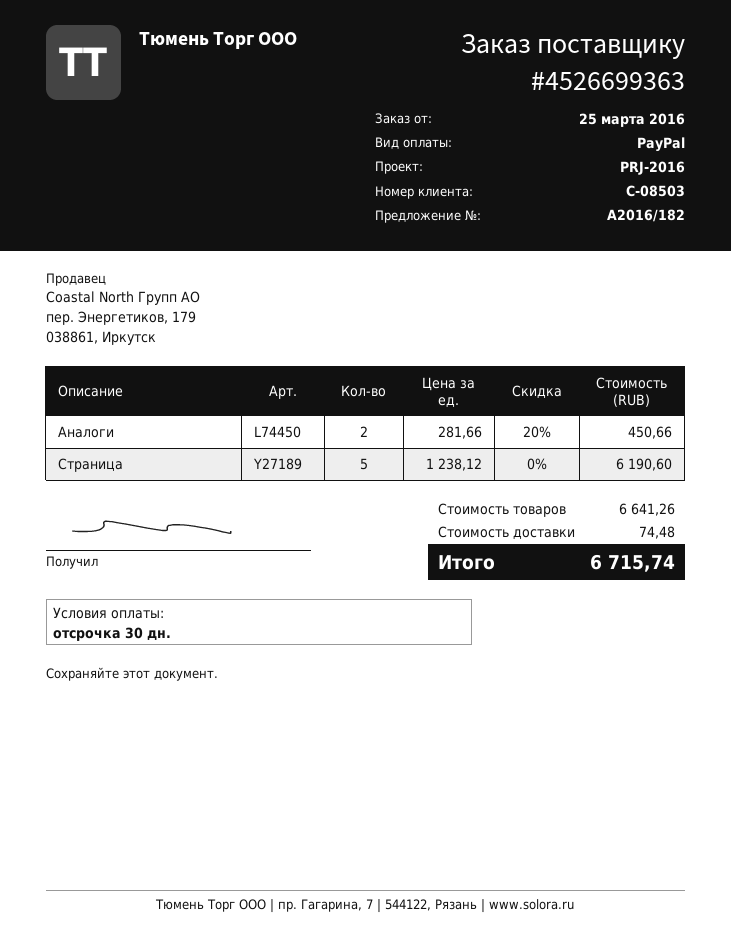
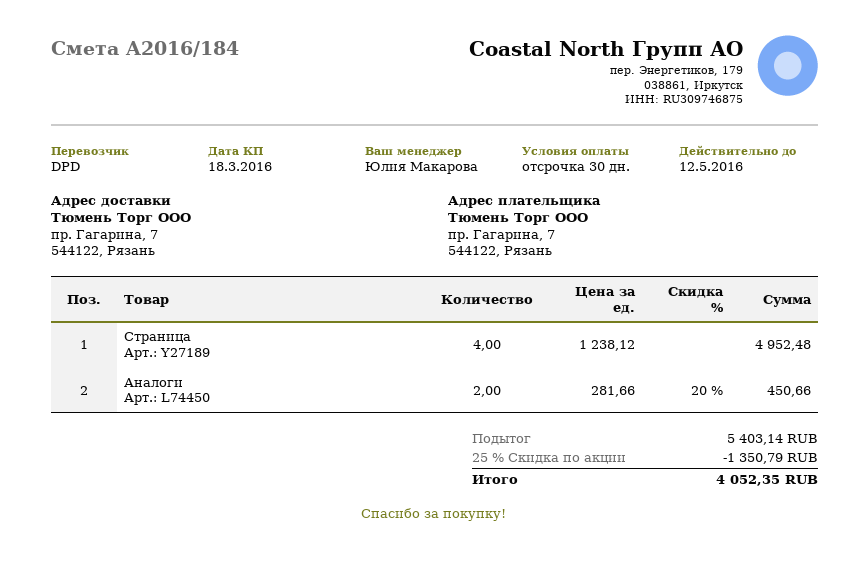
quote number: A2016/182 -> A2016/184
Страница: 5 x 1238.12 = 6190.60 -> 4 x 1238.12 = 4952.48
subtotal: 6641.26 -> 5403.14
discount: none -> 25% = 1350.79
shipping: 74.48 -> none
total: 6715.74 -> 4052.35

